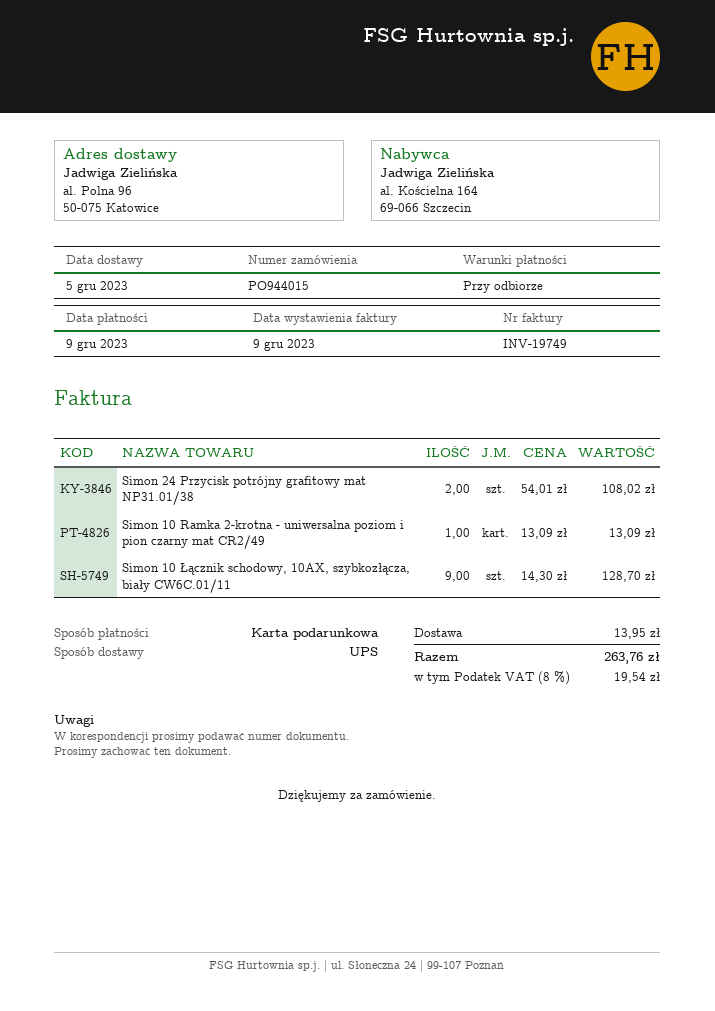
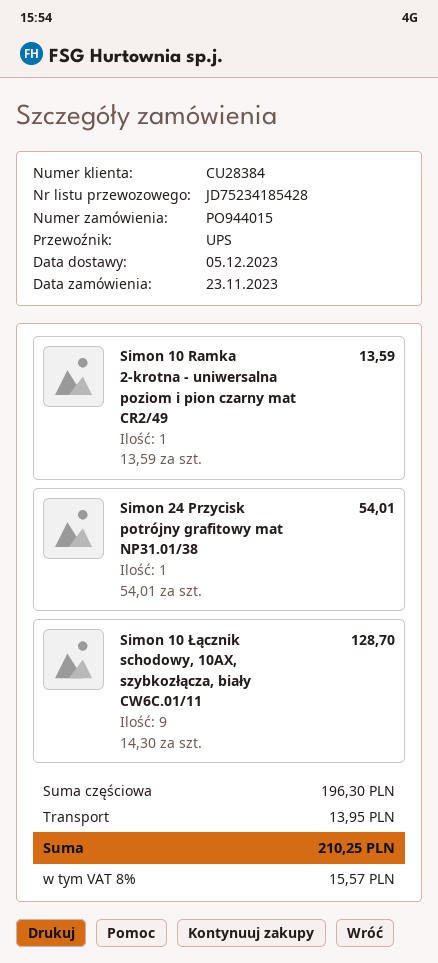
Simon 24 Przycisk potrójny grafitowy mat NP31.01/38: 2 x 54.01 = 108.02 -> 1 x 54.01 = 54.01
Simon 10 Ramka 2-krotna - uniwersalna poziom i pion czarny mat CR2/49: 1 x 13.09 = 13.09 -> 1 x 13.59 = 13.59
tax: 8% = 19.54 -> 8% = 15.57
total: 263.76 -> 210.25

